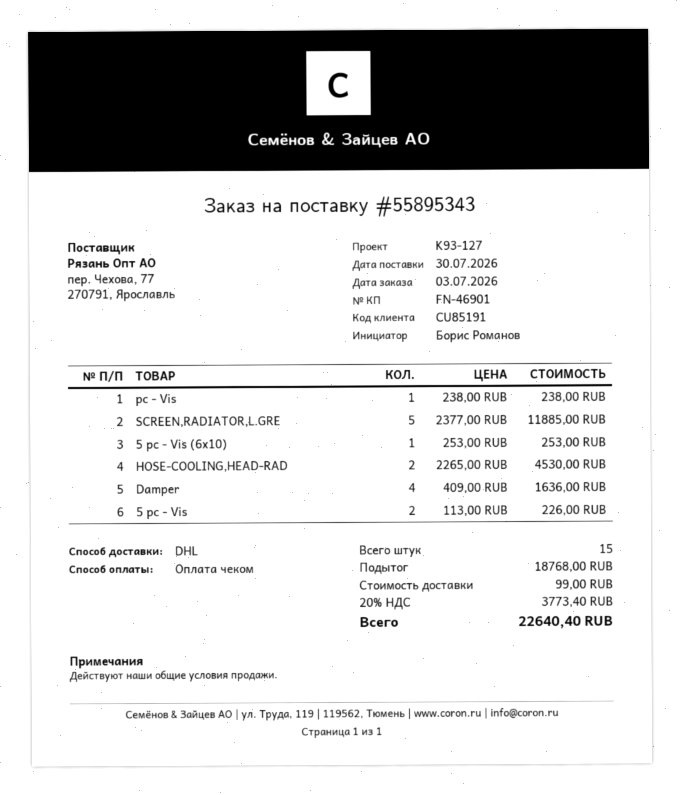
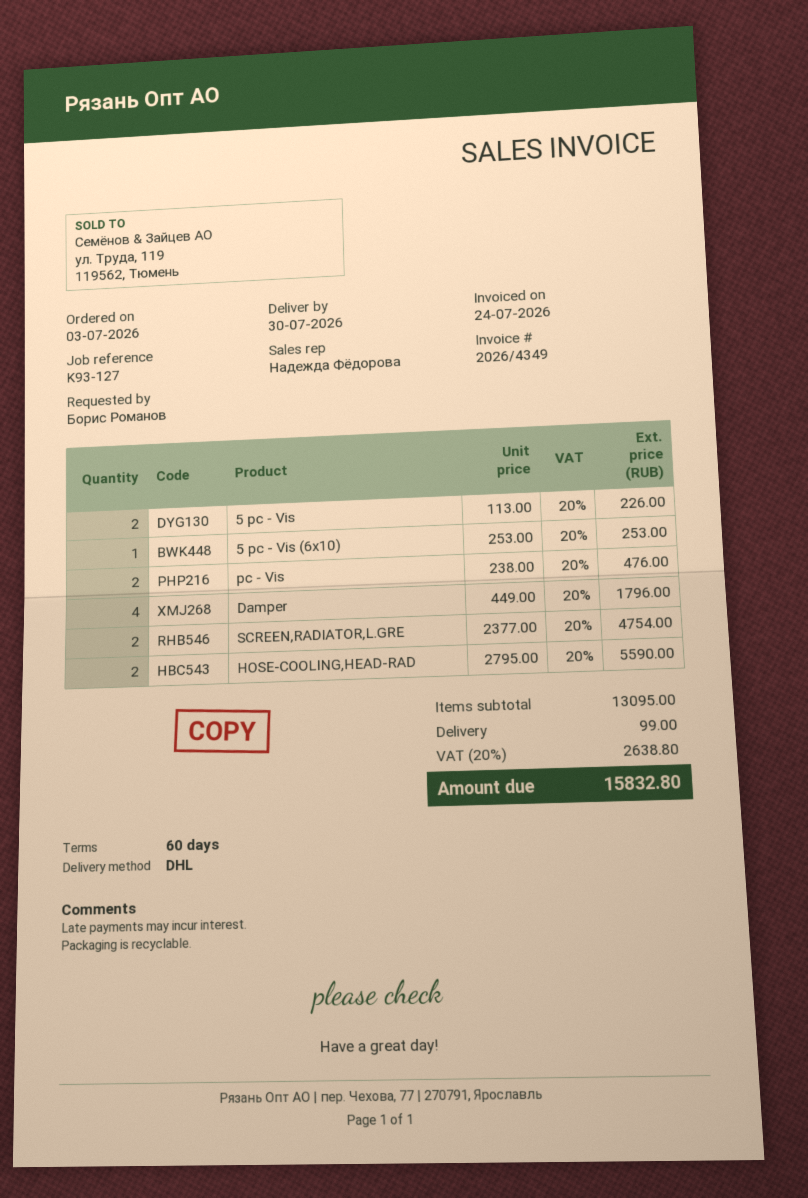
pc - Vis: 1 x 238.00 = 238.00 -> 2 x 238.00 = 476.00
SCREEN,RADIATOR,L.GRE: 5 x 2377.00 = 11885.00 -> 2 x 2377.00 = 4754.00
HOSE-COOLING,HEAD-RAD: 2 x 2265.00 = 4530.00 -> 2 x 2795.00 = 5590.00
Damper: 4 x 409.00 = 1636.00 -> 4 x 449.00 = 1796.00
subtotal: 18768.00 -> 13095.00
tax: 20% = 3773.40 -> 20% = 2638.80
total: 22640.40 -> 15832.80

